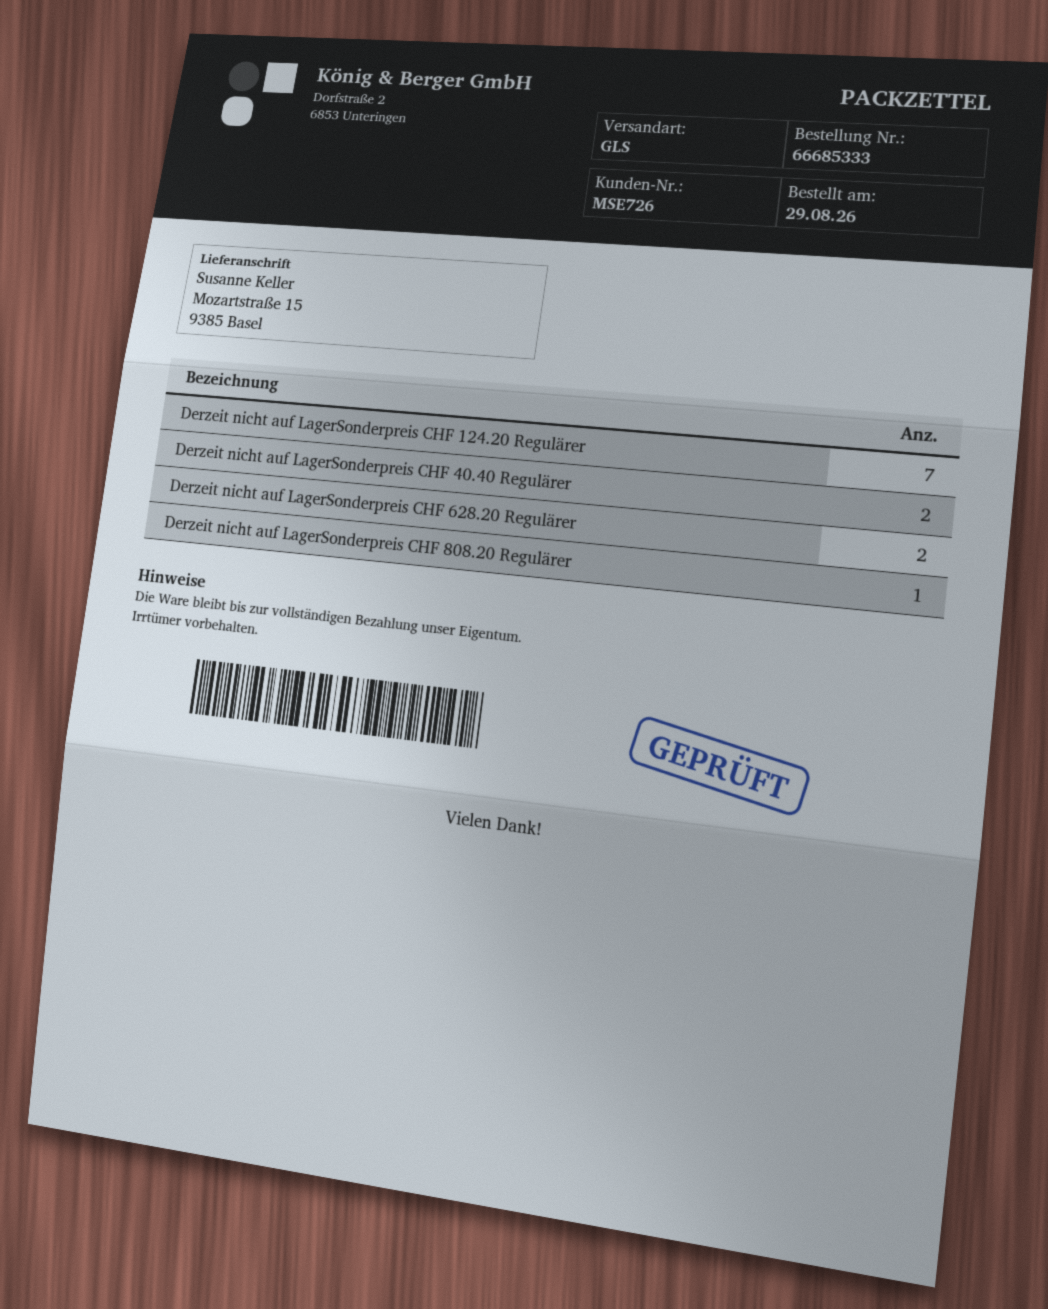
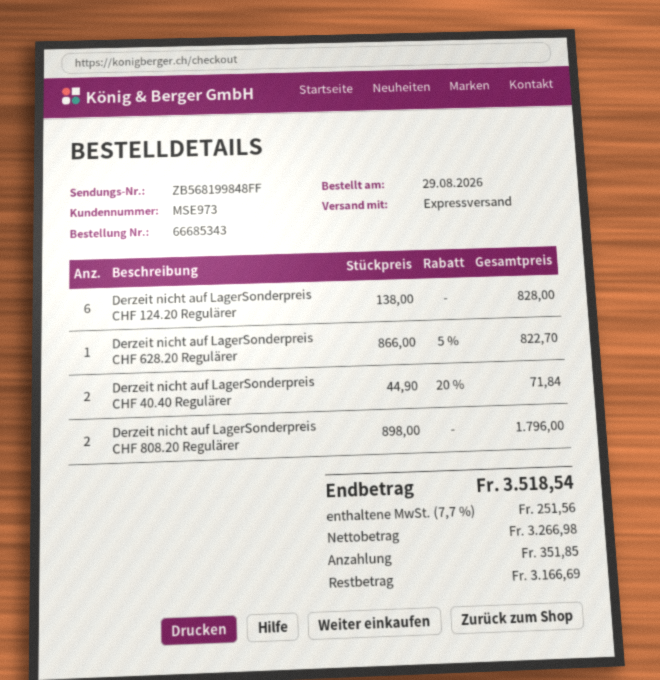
order number: 66685333 -> 66685343
customer number: MSE726 -> MSE973
shipping method: GLS -> express
Derzeit nicht auf LagerSonderpreis CHF 124.20 Regulärer: 7 -> 6
Derzeit nicht auf LagerSonderpreis CHF 628.20 Regulärer: 2 -> 1
Derzeit nicht auf LagerSonderpreis CHF 808.20 Regulärer: 1 -> 2

